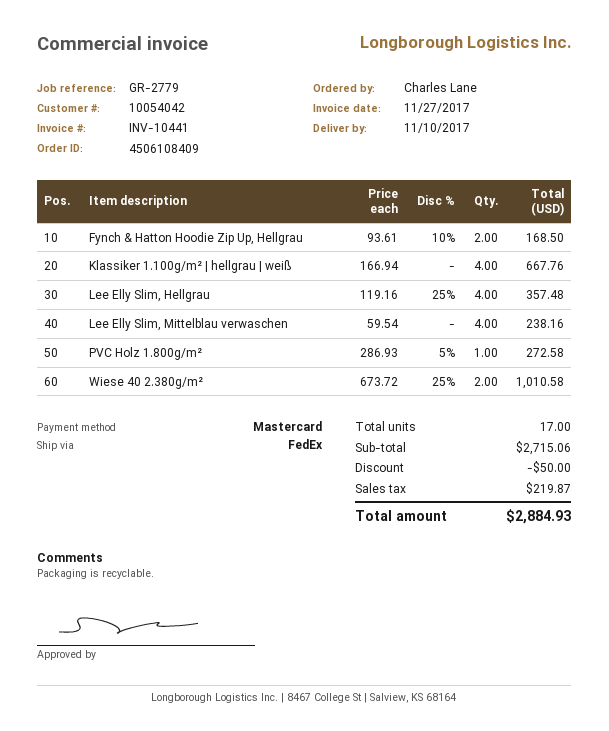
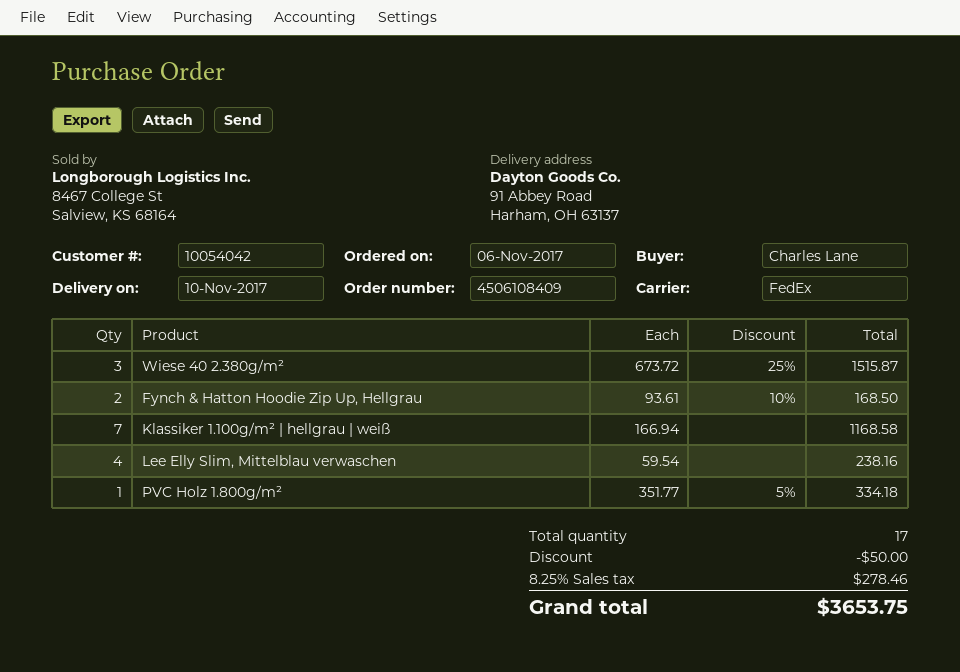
Klassiker 1.100g/m² | hellgrau | weiß: 4 x 166.94 = 667.76 -> 7 x 166.94 = 1168.58
Lee Elly Slim, Hellgrau: 4 x 119.16 - 25% = 357.48 -> none
PVC Holz 1.800g/m²: 1 x 286.93 - 5% = 272.58 -> 1 x 351.77 - 5% = 334.18
Wiese 40 2.380g/m²: 2 x 673.72 - 25% = 1010.58 -> 3 x 673.72 - 25% = 1515.87
tax: 219.87 -> 278.46
total: 2884.93 -> 3653.75

